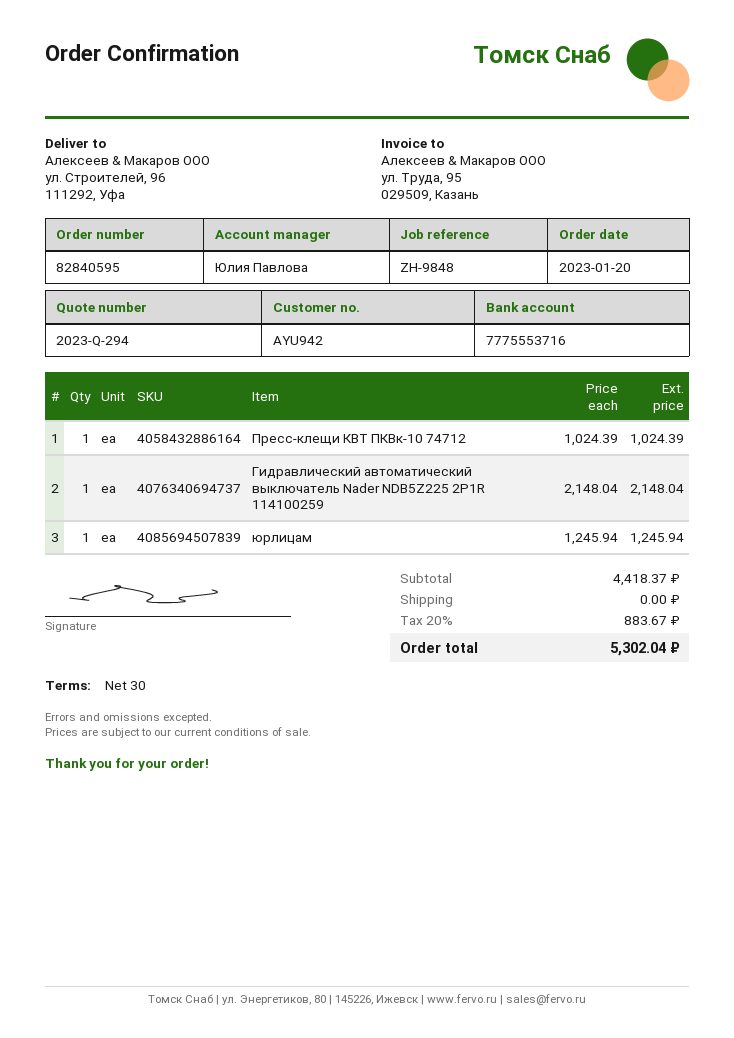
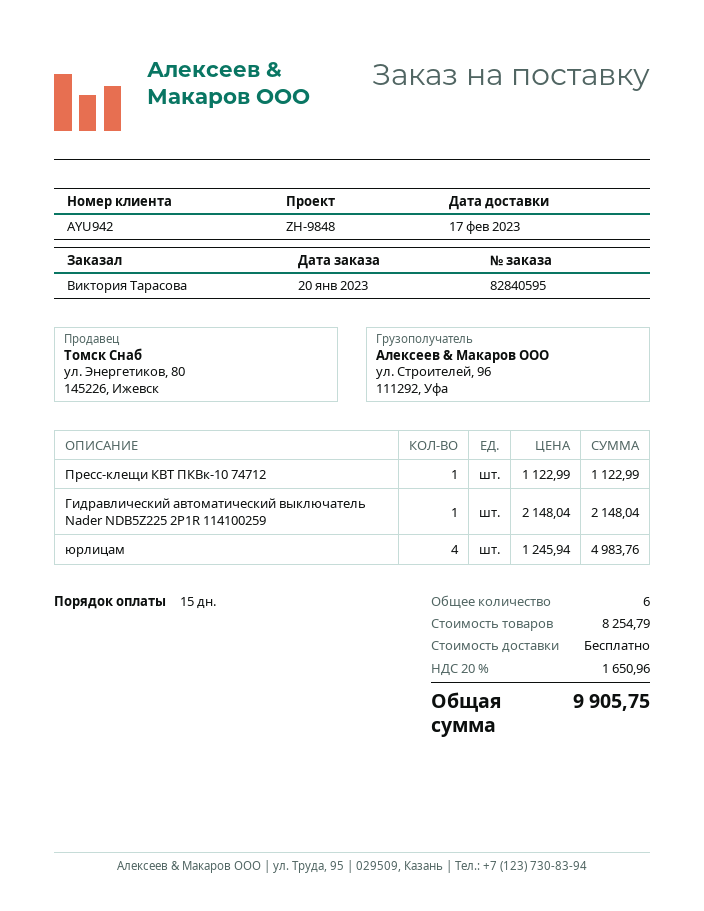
payment terms: 30 days -> 15 days
Пресс-клещи КВТ ПКВк-10 74712: 1 x 1024.39 = 1024.39 -> 1 x 1122.99 = 1122.99
юрлицам: 1 x 1245.94 = 1245.94 -> 4 x 1245.94 = 4983.76
subtotal: 4418.37 -> 8254.79
tax: 20% = 883.67 -> 20% = 1650.96
total: 5302.04 -> 9905.75

